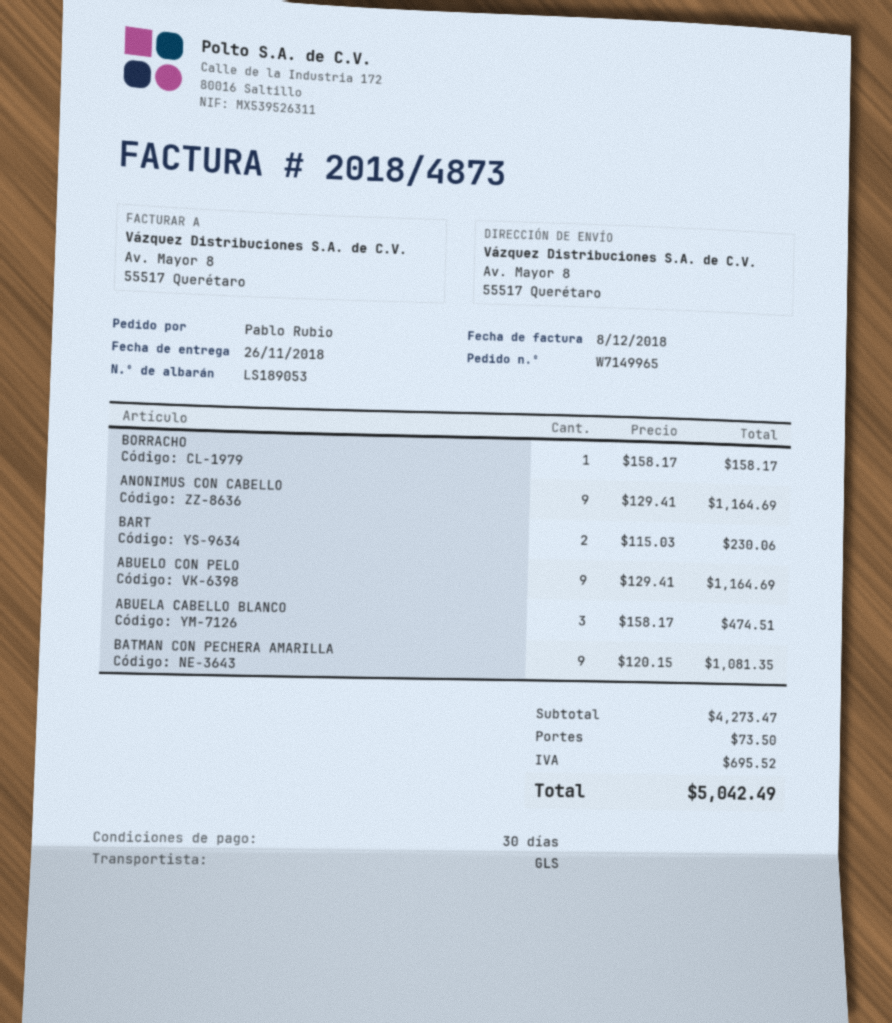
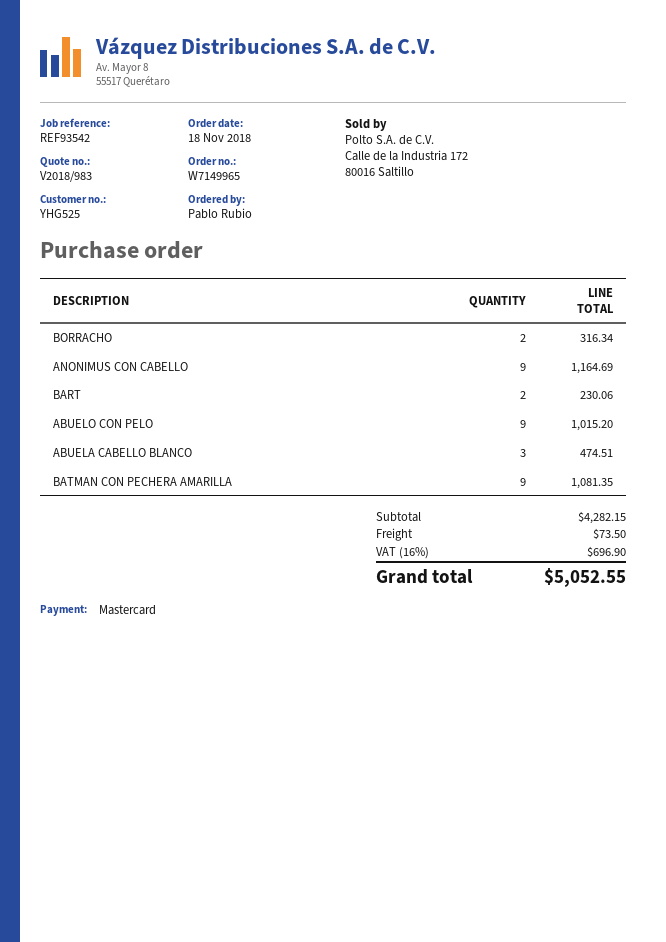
BORRACHO: 1 for 158.17 -> 2 for 316.34
ABUELO CON PELO: 9 for 1164.69 -> 9 for 1015.20
subtotal: 4273.47 -> 4282.15
tax: 695.52 -> 696.90
total: 5042.49 -> 5052.55

